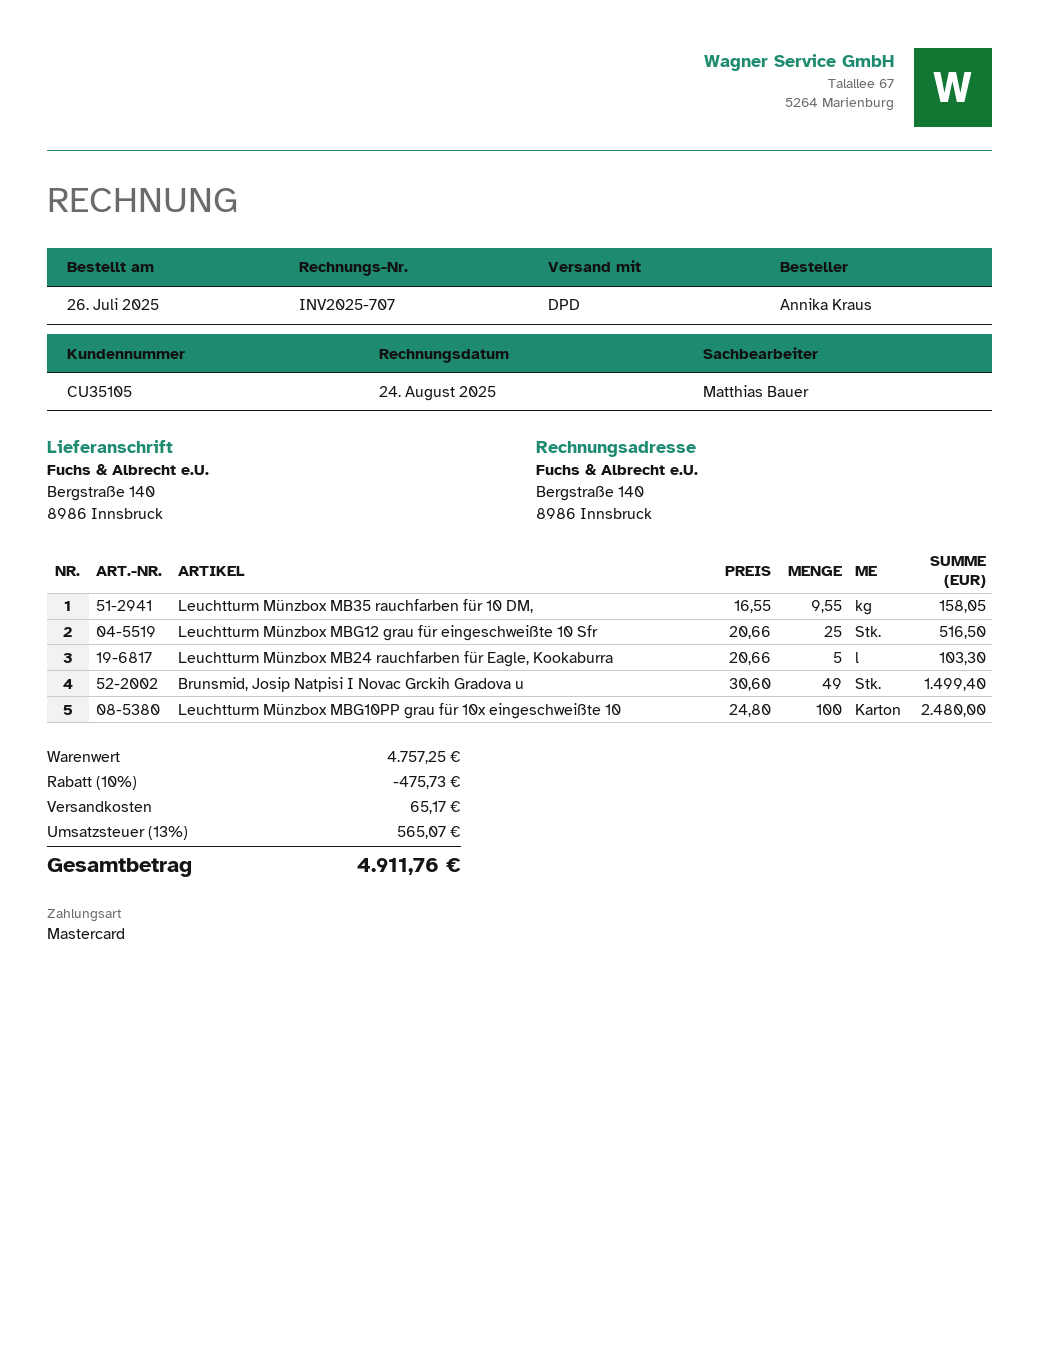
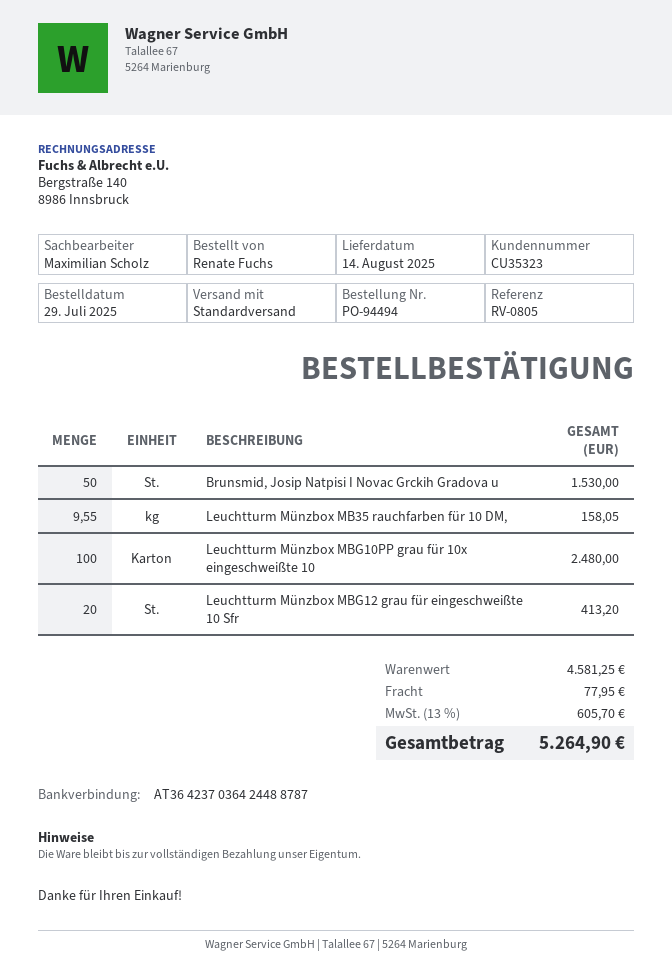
order date: 2025-07-26 -> 2025-07-29
customer number: CU35105 -> CU35323
ordered by: Annika Kraus -> Renate Fuchs
sales rep: Matthias Bauer -> Maximilian Scholz
shipping method: DPD -> standard
Leuchtturm Münzbox MBG12 grau für eingeschweißte 10 Sfr: 25 for 516.50 -> 20 for 413.20
Leuchtturm Münzbox MB24 rauchfarben für Eagle, Kookaburra: 5 for 103.30 -> none
Brunsmid, Josip Natpisi I Novac Grckih Gradova u: 49 for 1499.40 -> 50 for 1530.00
subtotal: 4757.25 -> 4581.25
discount: 10% = 475.73 -> none
shipping: 65.17 -> 77.95
tax: 13% = 565.07 -> 13% = 605.70
total: 4911.76 -> 5264.90

